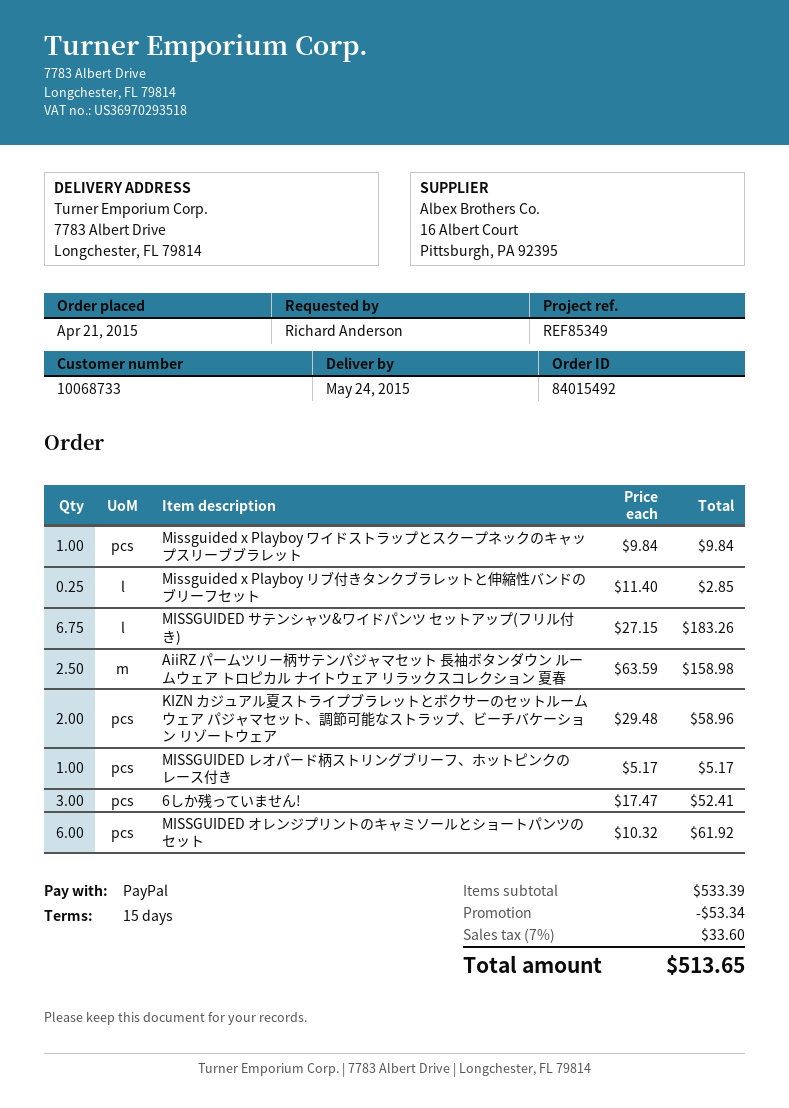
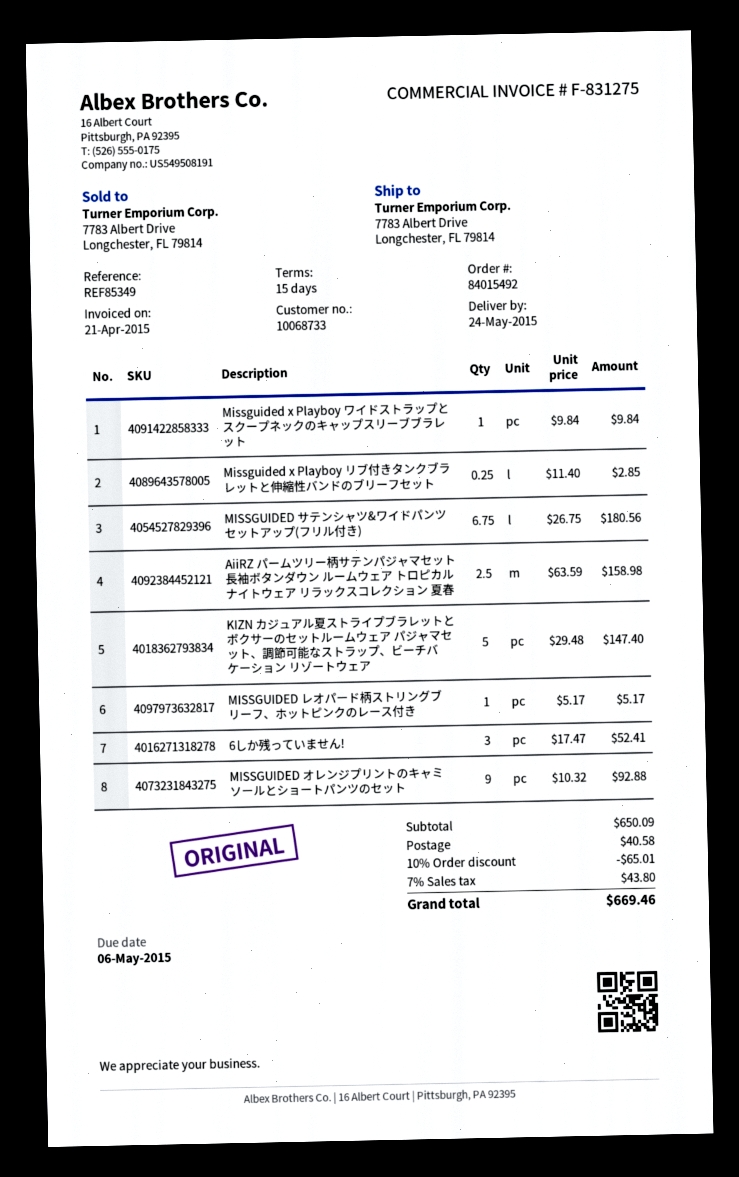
MISSGUIDED サテンシャツ&ワイドパンツ セットアップ(フリル付き): 6.75 x 27.15 = 183.26 -> 6.75 x 26.75 = 180.56
KIZN カジュアル夏ストライプブラレットとボクサーのセットルームウェア パジャマセット、調節可能なストラップ、ビーチバケーション リゾートウェア: 2 x 29.48 = 58.96 -> 5 x 29.48 = 147.40
MISSGUIDED オレンジプリントのキャミソールとショートパンツのセット: 6 x 10.32 = 61.92 -> 9 x 10.32 = 92.88
subtotal: 533.39 -> 650.09
discount: 53.34 -> 65.01
shipping: none -> 40.58
tax: 7% = 33.60 -> 7% = 43.80
total: 513.65 -> 669.46

